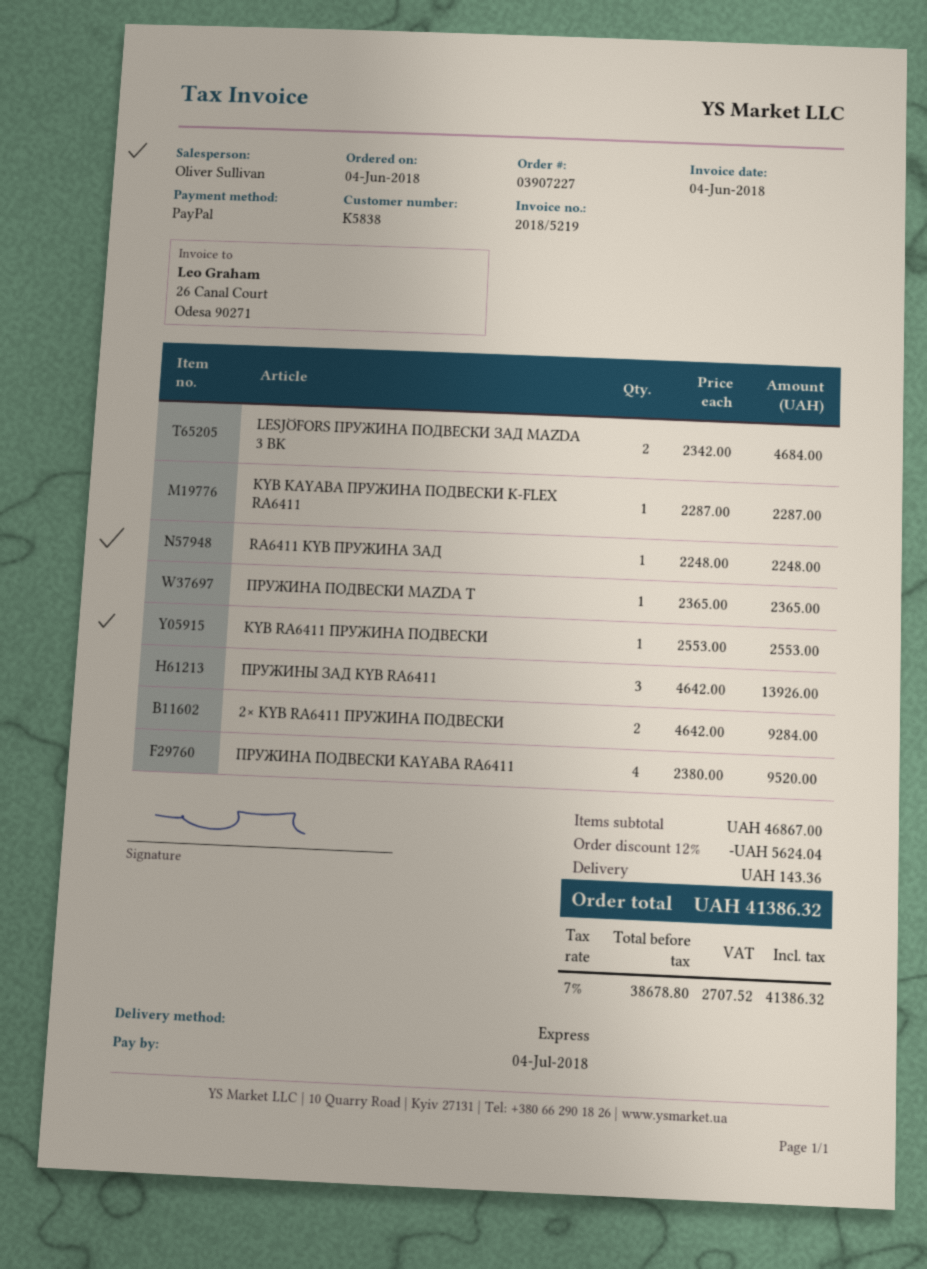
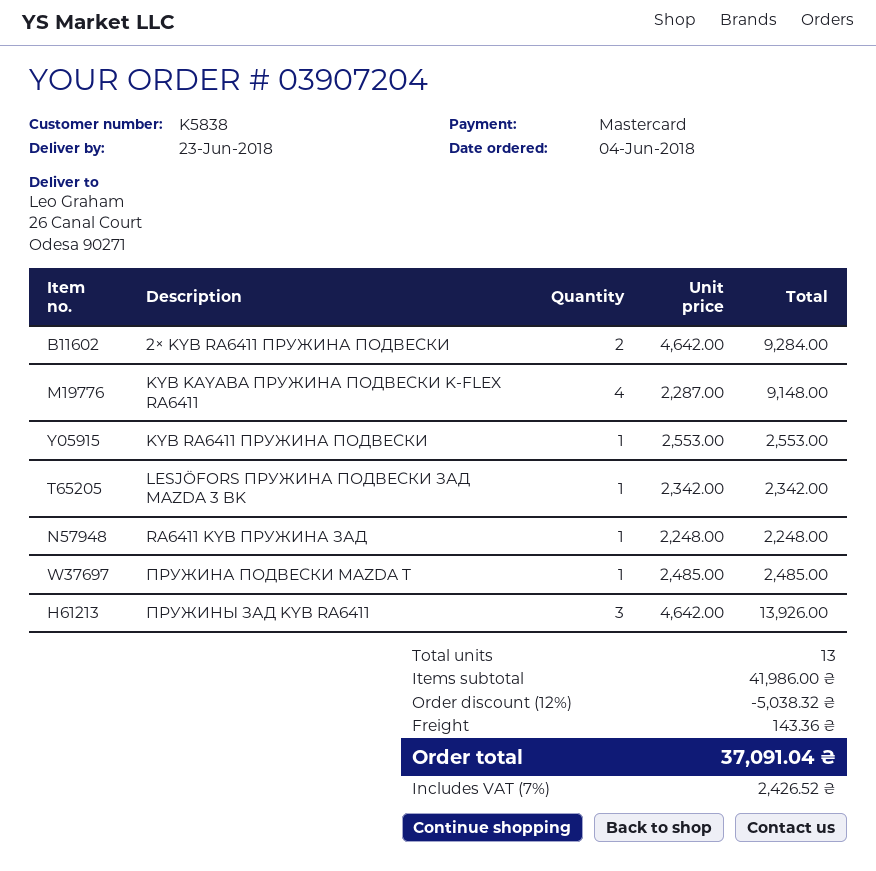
order number: 03907227 -> 03907204
payment method: PayPal -> Mastercard
LESJÖFORS ПРУЖИНА ПОДВЕСКИ ЗАД MAZDA 3 BK: 2 x 2342.00 = 4684.00 -> 1 x 2342.00 = 2342.00
KYB KAYABA ПРУЖИНА ПОДВЕСКИ K-FLEX RA6411: 1 x 2287.00 = 2287.00 -> 4 x 2287.00 = 9148.00
ПРУЖИНА ПОДВЕСКИ MAZDA T: 1 x 2365.00 = 2365.00 -> 1 x 2485.00 = 2485.00
ПРУЖИНА ПОДВЕСКИ KAYABA RA6411: 4 x 2380.00 = 9520.00 -> none
subtotal: 46867.00 -> 41986.00
discount: 12% = 5624.04 -> 12% = 5038.32
tax: 7% = 2707.52 -> 7% = 2426.52
total: 41386.32 -> 37091.04

